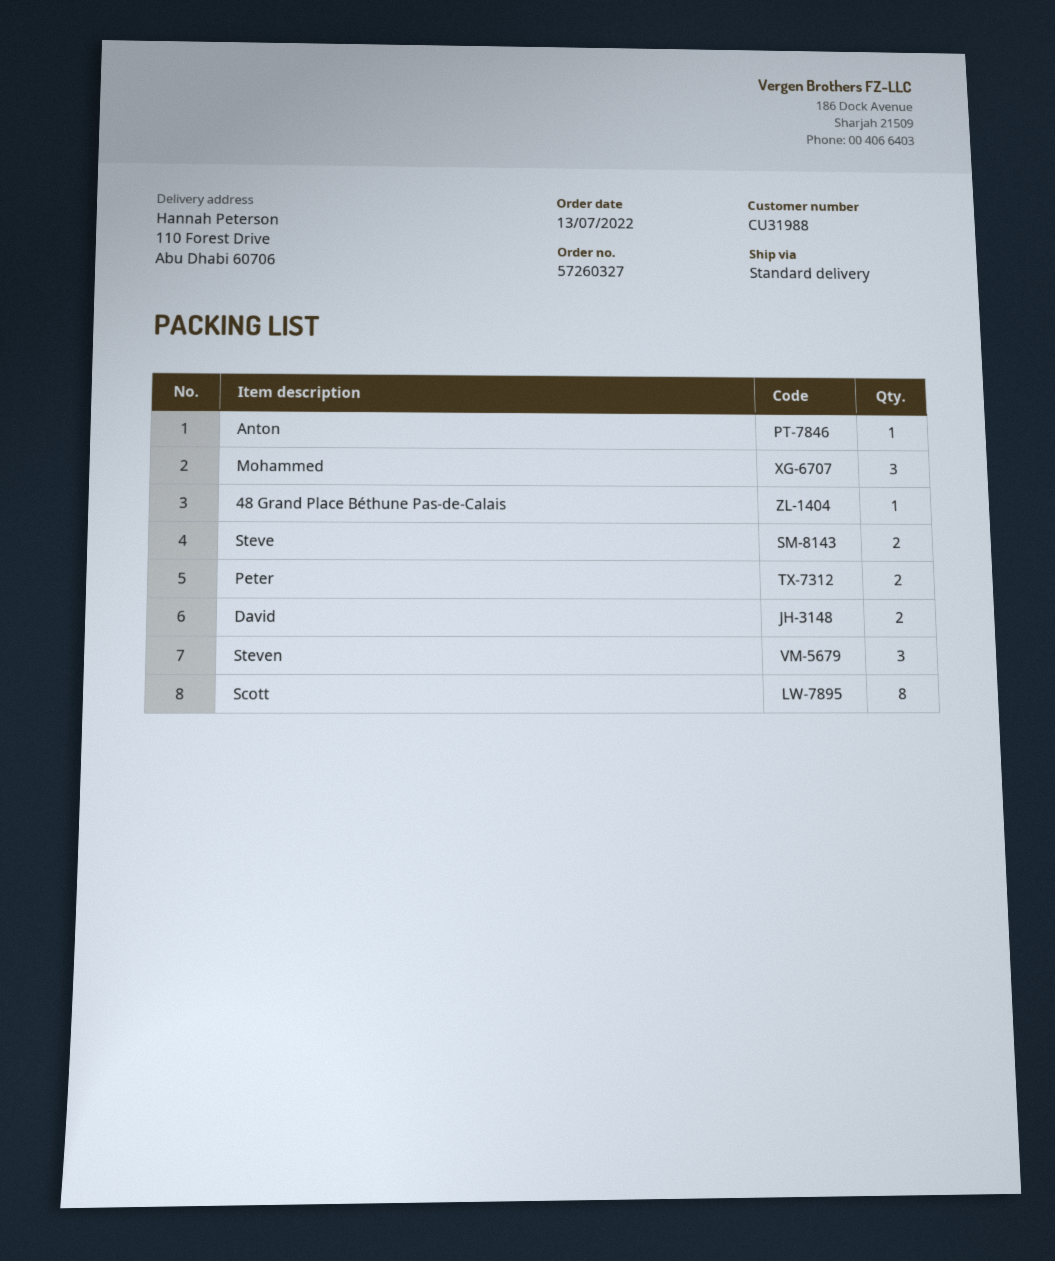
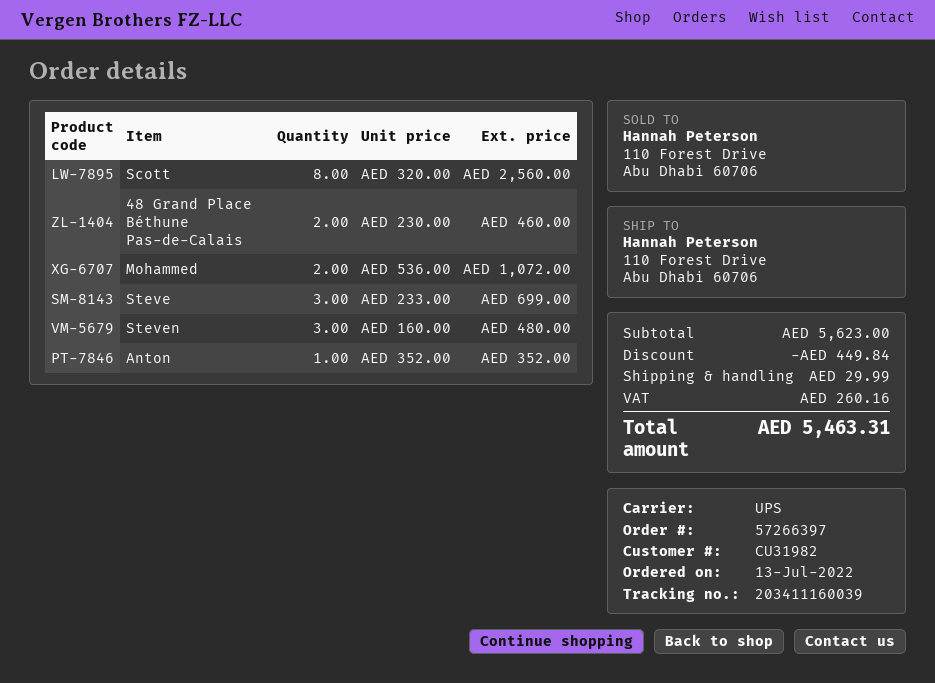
order number: 57260327 -> 57266397
customer number: CU31988 -> CU31982
shipping method: standard -> UPS
Mohammed: 3 -> 2
48 Grand Place Béthune Pas-de-Calais: 1 -> 2
Steve: 2 -> 3
Peter: 2 -> none
David: 2 -> none

